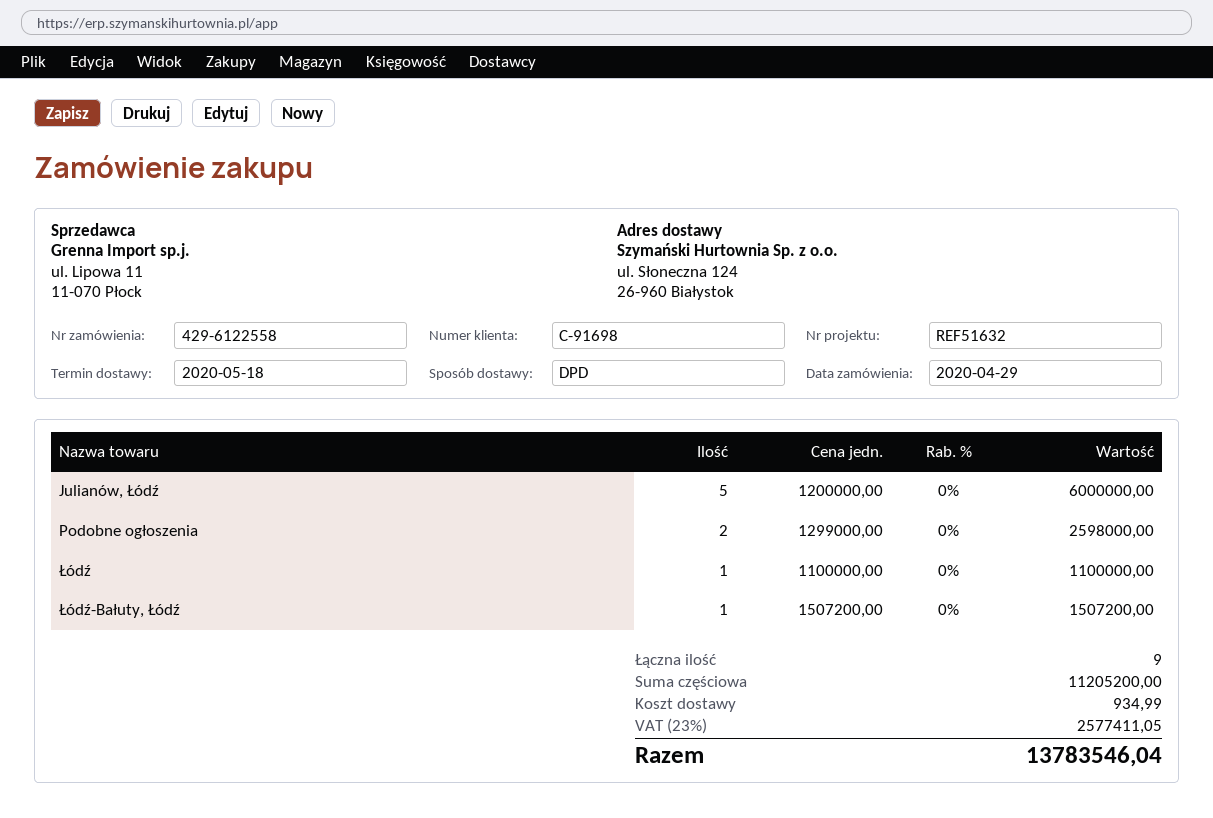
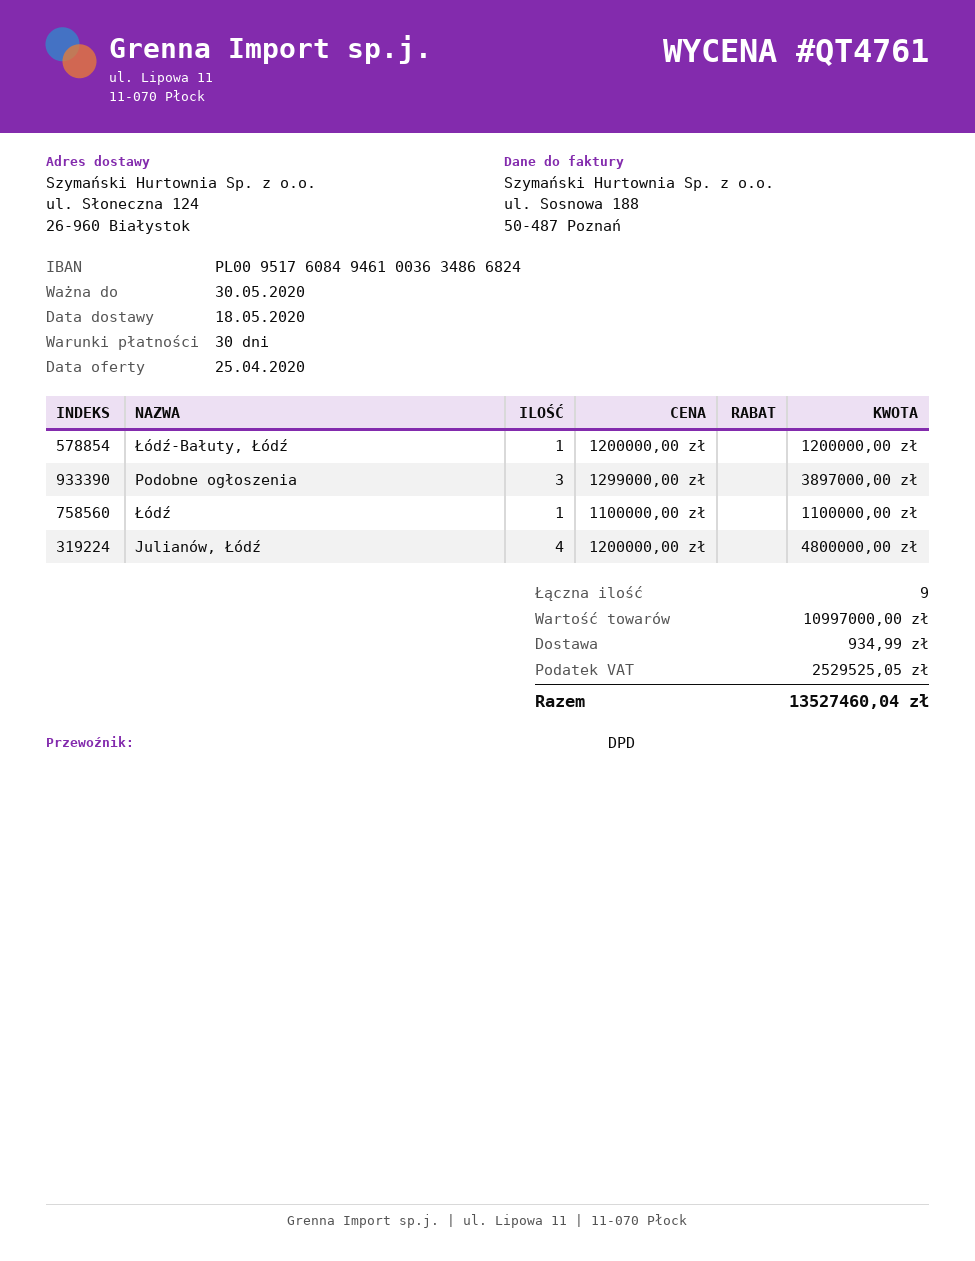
Julianów, Łódź: 5 x 1200000.00 = 6000000.00 -> 4 x 1200000.00 = 4800000.00
Podobne ogłoszenia: 2 x 1299000.00 = 2598000.00 -> 3 x 1299000.00 = 3897000.00
Łódź-Bałuty, Łódź: 1 x 1507200.00 = 1507200.00 -> 1 x 1200000.00 = 1200000.00
subtotal: 11205200.00 -> 10997000.00
tax: 2577411.05 -> 2529525.05
total: 13783546.04 -> 13527460.04

